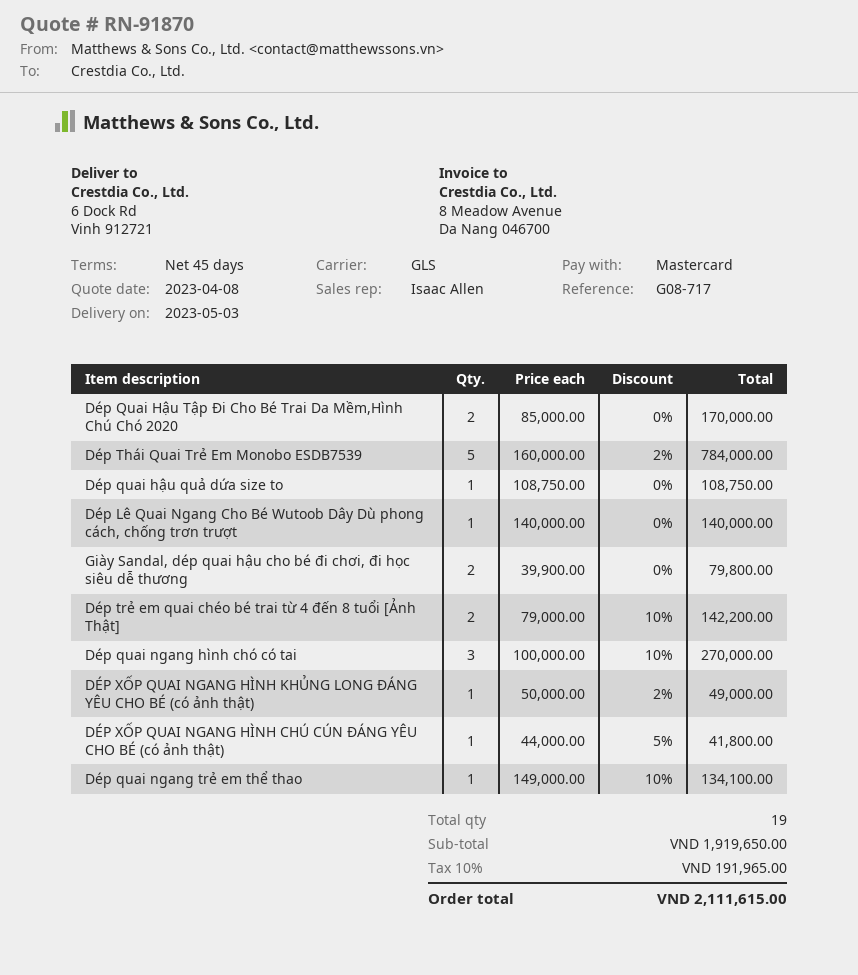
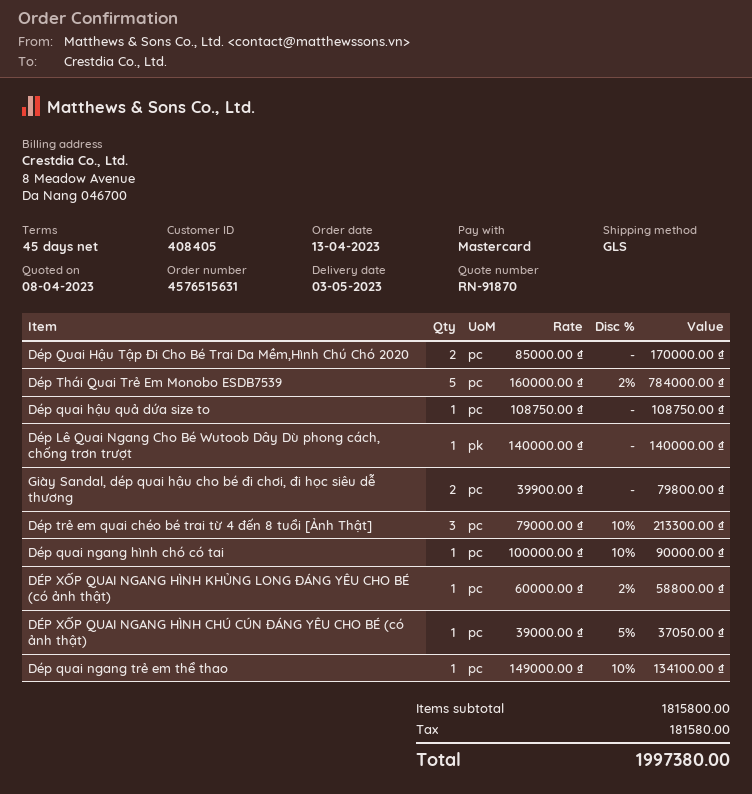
Dép trẻ em quai chéo bé trai từ 4 đến 8 tuổi [Ảnh Thật]: 2 x 79000.00 - 10% = 142200.00 -> 3 x 79000.00 - 10% = 213300.00
Dép quai ngang hình chó có tai: 3 x 100000.00 - 10% = 270000.00 -> 1 x 100000.00 - 10% = 90000.00
DÉP XỐP QUAI NGANG HÌNH KHỦNG LONG ĐÁNG YÊU CHO BÉ (có ảnh thật): 1 x 50000.00 - 2% = 49000.00 -> 1 x 60000.00 - 2% = 58800.00
DÉP XỐP QUAI NGANG HÌNH CHÚ CÚN ĐÁNG YÊU CHO BÉ (có ảnh thật): 1 x 44000.00 - 5% = 41800.00 -> 1 x 39000.00 - 5% = 37050.00
subtotal: 1919650.00 -> 1815800.00
tax: 191965.00 -> 181580.00
total: 2111615.00 -> 1997380.00

